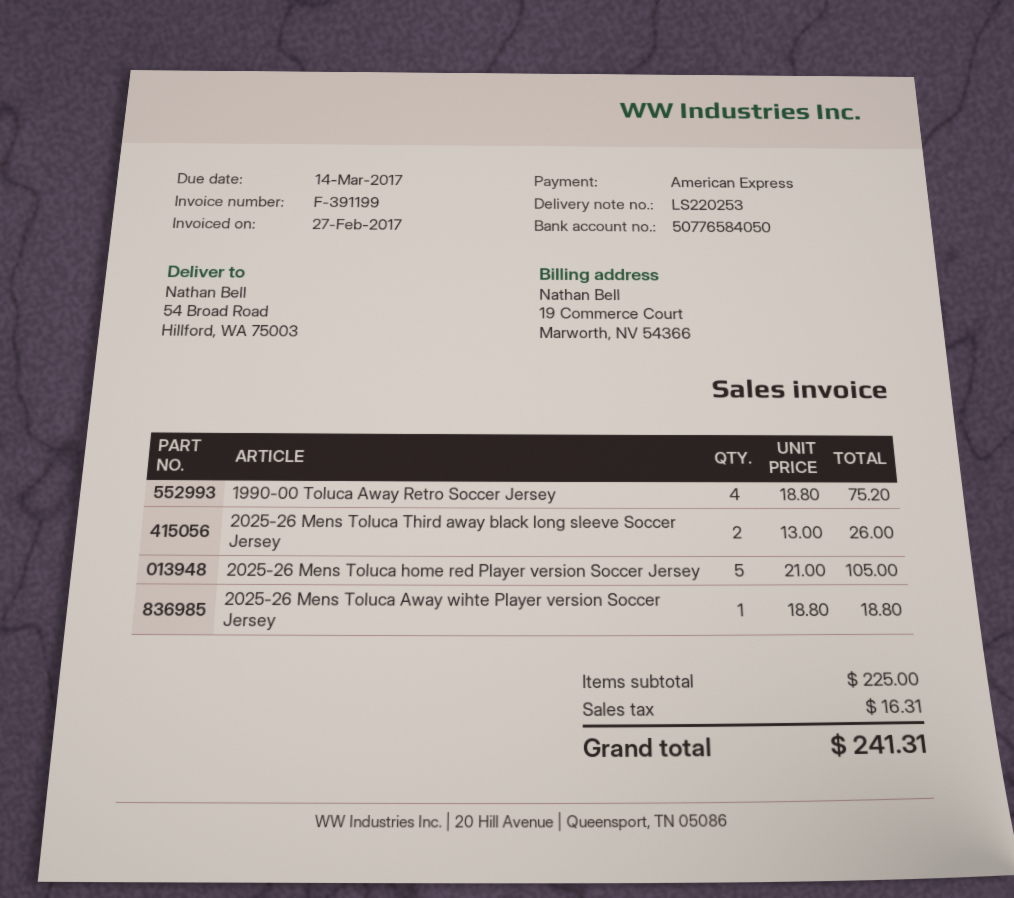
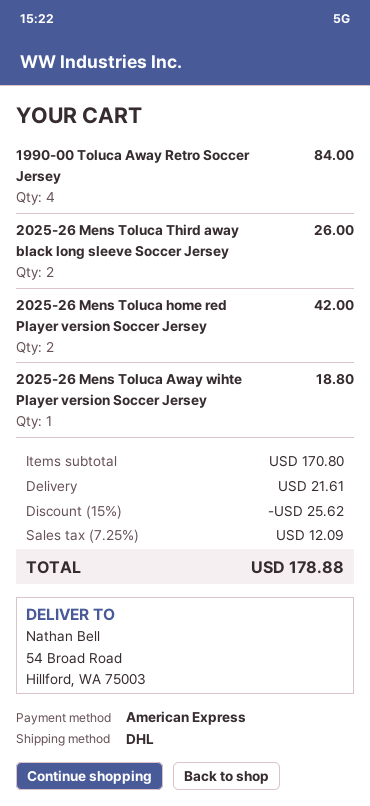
1990-00 Toluca Away Retro Soccer Jersey: 4 for 75.20 -> 4 for 84.00
2025-26 Mens Toluca home red Player version Soccer Jersey: 5 for 105.00 -> 2 for 42.00
subtotal: 225.00 -> 170.80
discount: none -> 15% = 25.62
shipping: none -> 21.61
tax: 16.31 -> 12.09
total: 241.31 -> 178.88

